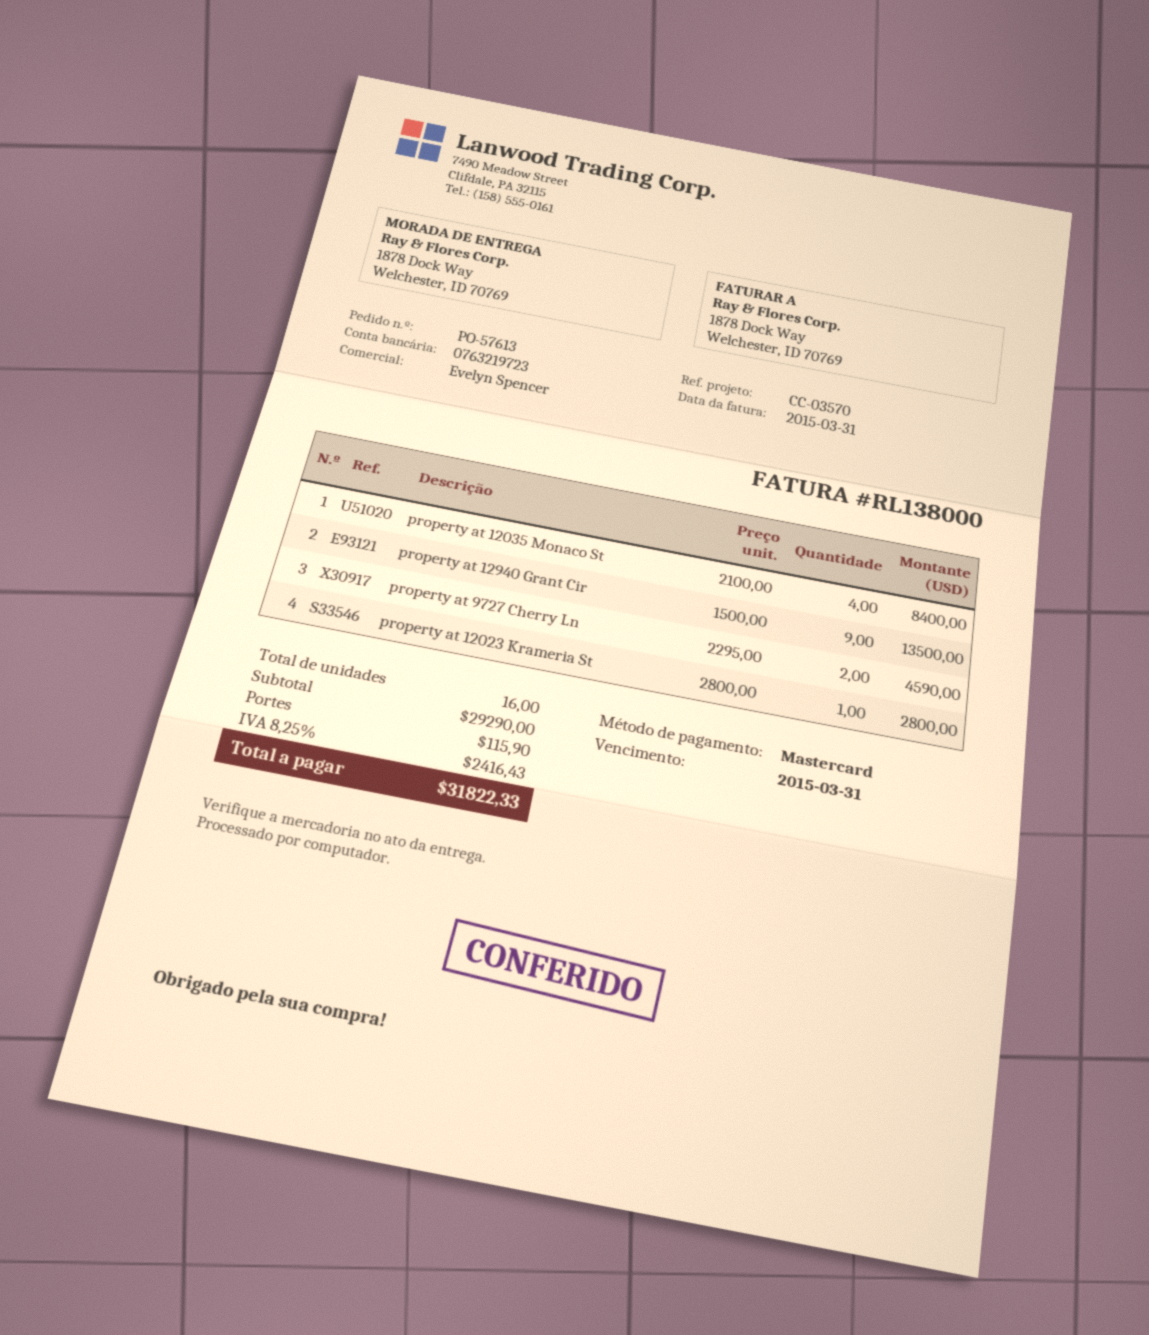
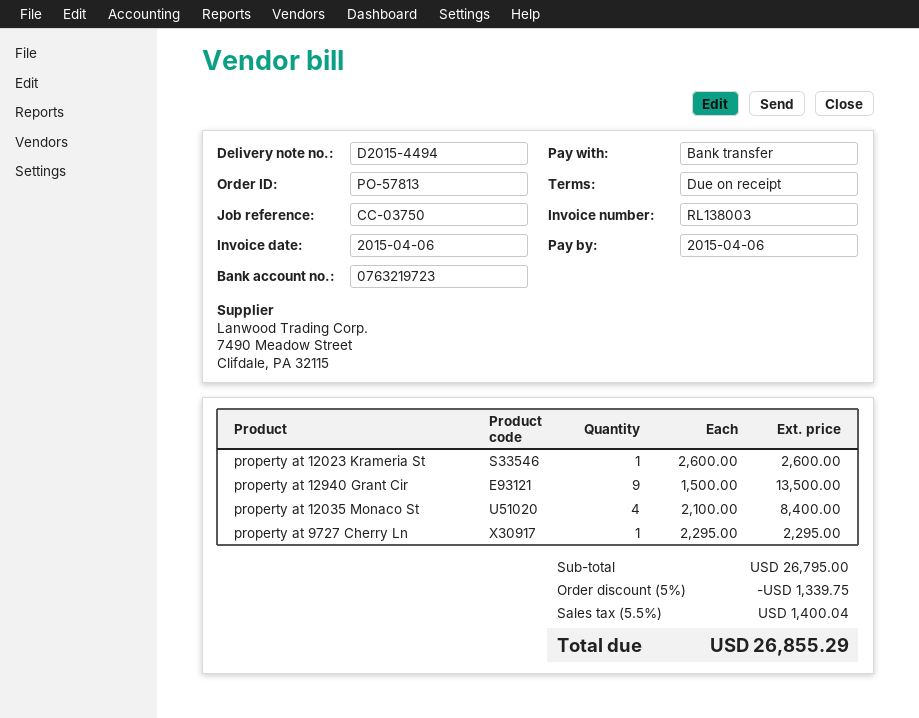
order number: PO-57613 -> PO-57813
invoice number: RL138000 -> RL138003
invoice date: 2015-03-31 -> 2015-04-06
due date: 2015-03-31 -> 2015-04-06
reference: CC-03570 -> CC-03750
payment method: Mastercard -> bank transfer
property at 9727 Cherry Ln: 2 x 2295.00 = 4590.00 -> 1 x 2295.00 = 2295.00
property at 12023 Krameria St: 1 x 2800.00 = 2800.00 -> 1 x 2600.00 = 2600.00
subtotal: 29290.00 -> 26795.00
discount: none -> 5% = 1339.75
shipping: 115.90 -> none
tax: 8.25% = 2416.43 -> 5.5% = 1400.04
total: 31822.33 -> 26855.29

